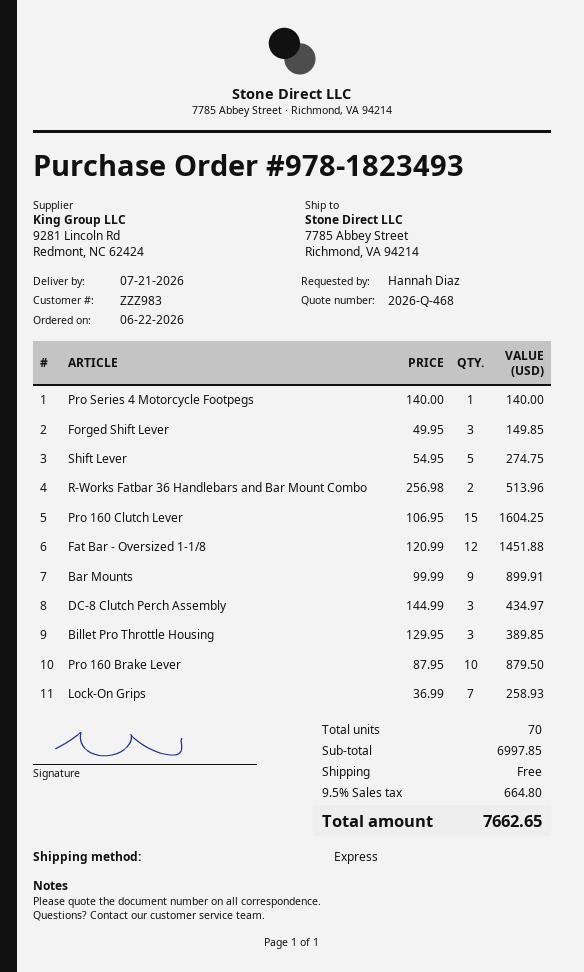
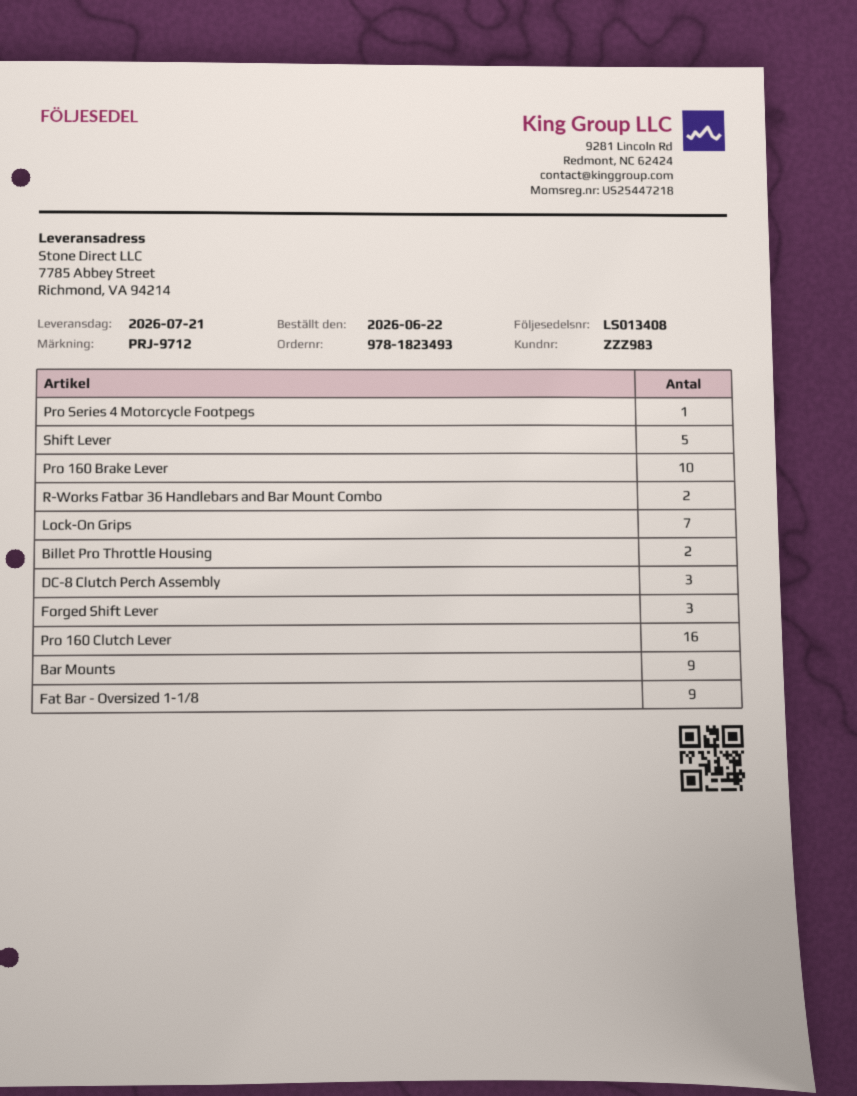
Pro 160 Clutch Lever: 15 -> 16
Fat Bar - Oversized 1-1/8: 12 -> 9
Billet Pro Throttle Housing: 3 -> 2

